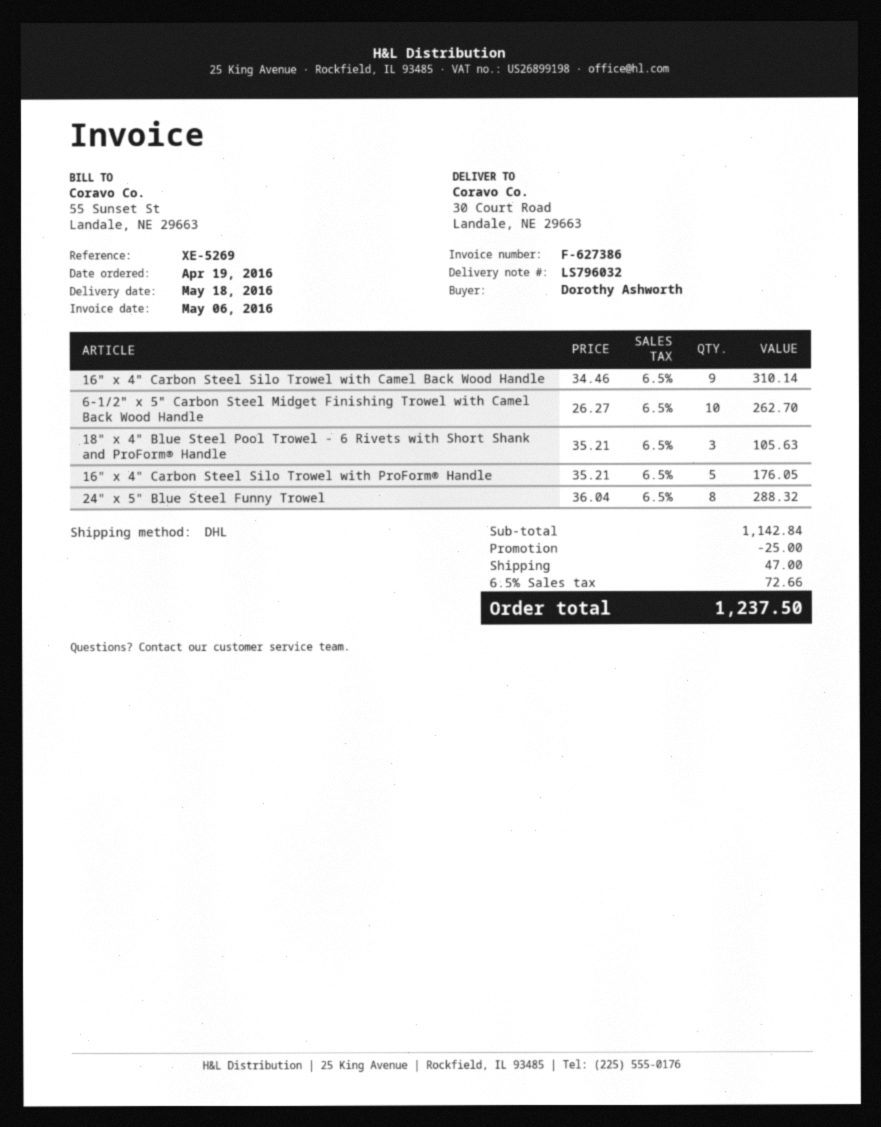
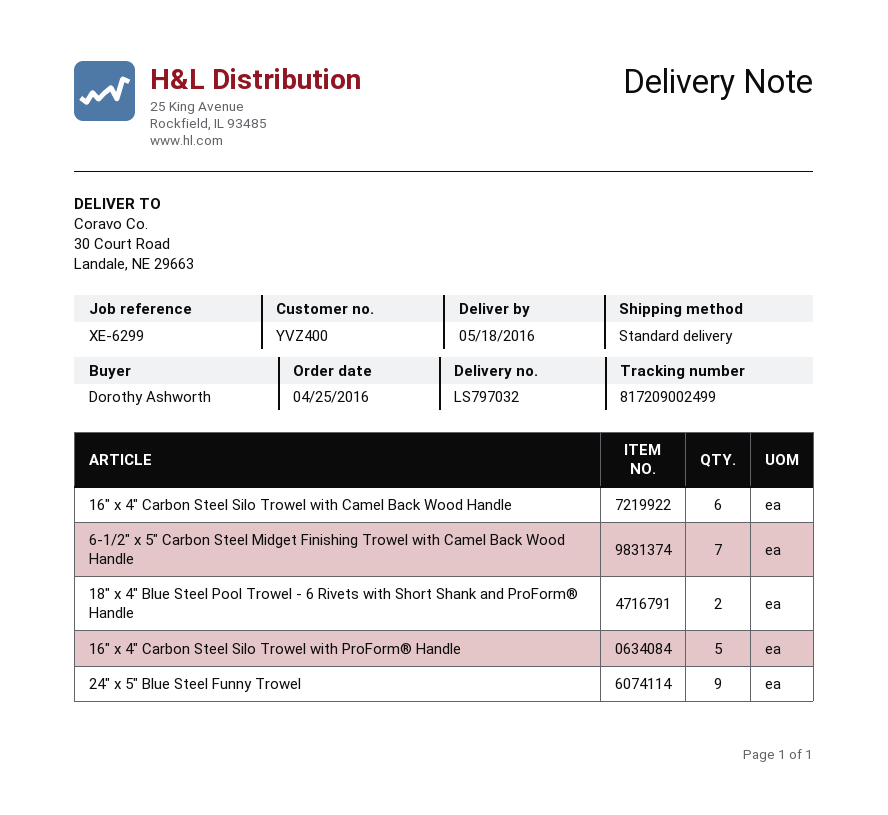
order date: 2016-04-19 -> 2016-04-25
delivery note number: LS796032 -> LS797032
reference: XE-5269 -> XE-6299
shipping method: DHL -> standard
16" x 4" Carbon Steel Silo Trowel with Camel Back Wood Handle: 9 -> 6
6-1/2" x 5" Carbon Steel Midget Finishing Trowel with Camel Back Wood Handle: 10 -> 7
18" x 4" Blue Steel Pool Trowel - 6 Rivets with Short Shank and ProForm® Handle: 3 -> 2
24" x 5" Blue Steel Funny Trowel: 8 -> 9

